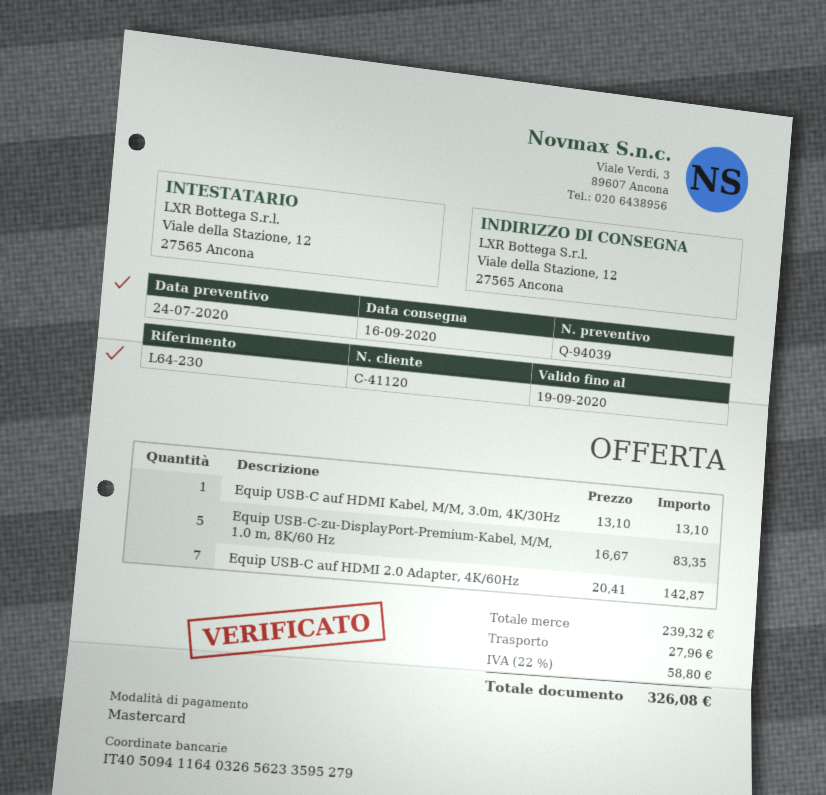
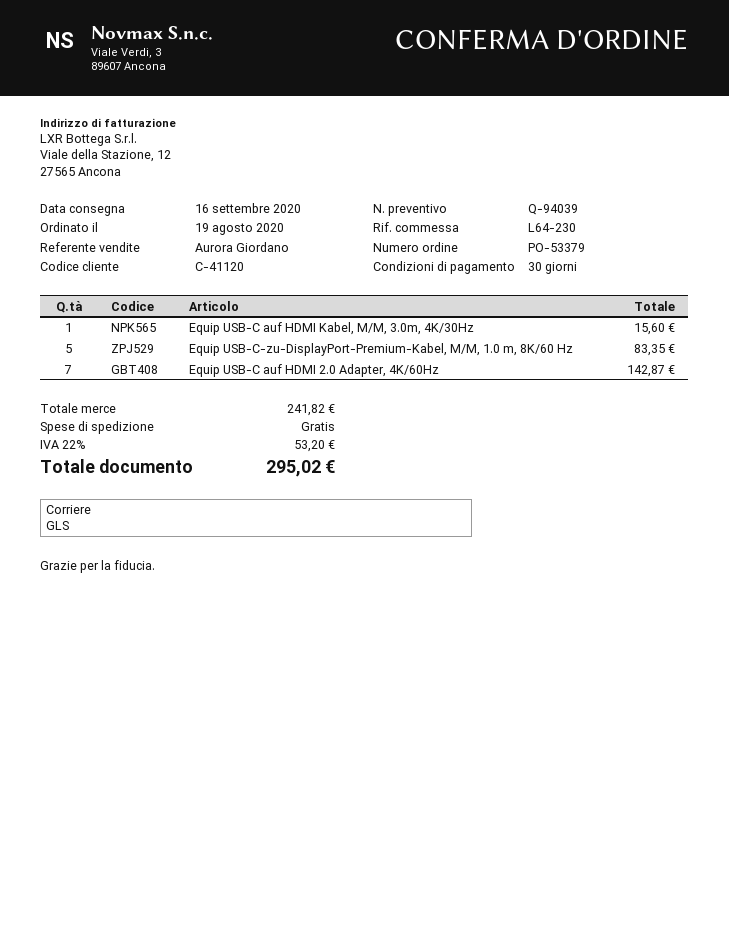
Equip USB-C auf HDMI Kabel, M/M, 3.0m, 4K/30Hz: 1 for 13.10 -> 1 for 15.60
subtotal: 239.32 -> 241.82
shipping: 27.96 -> 0.00
tax: 22% = 58.80 -> 22% = 53.20
total: 326.08 -> 295.02

